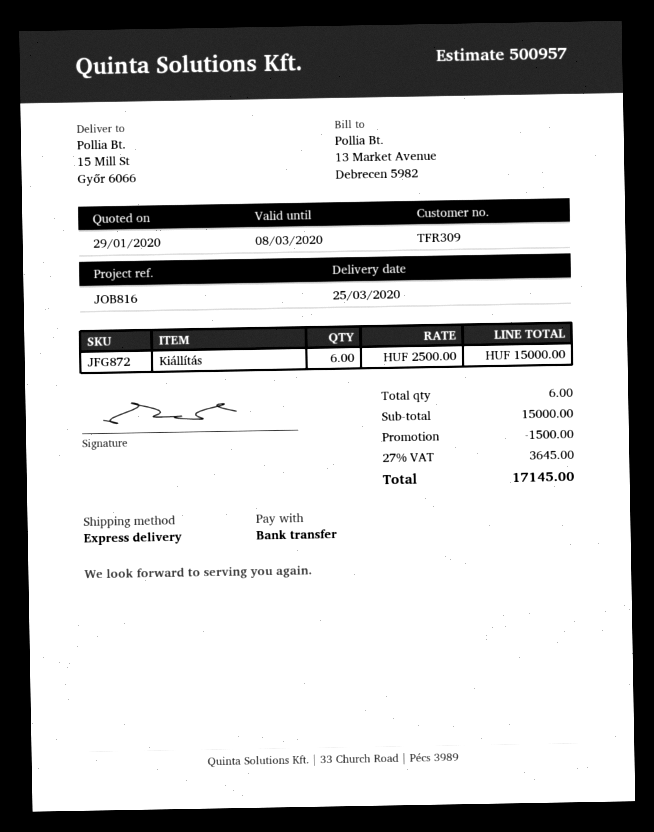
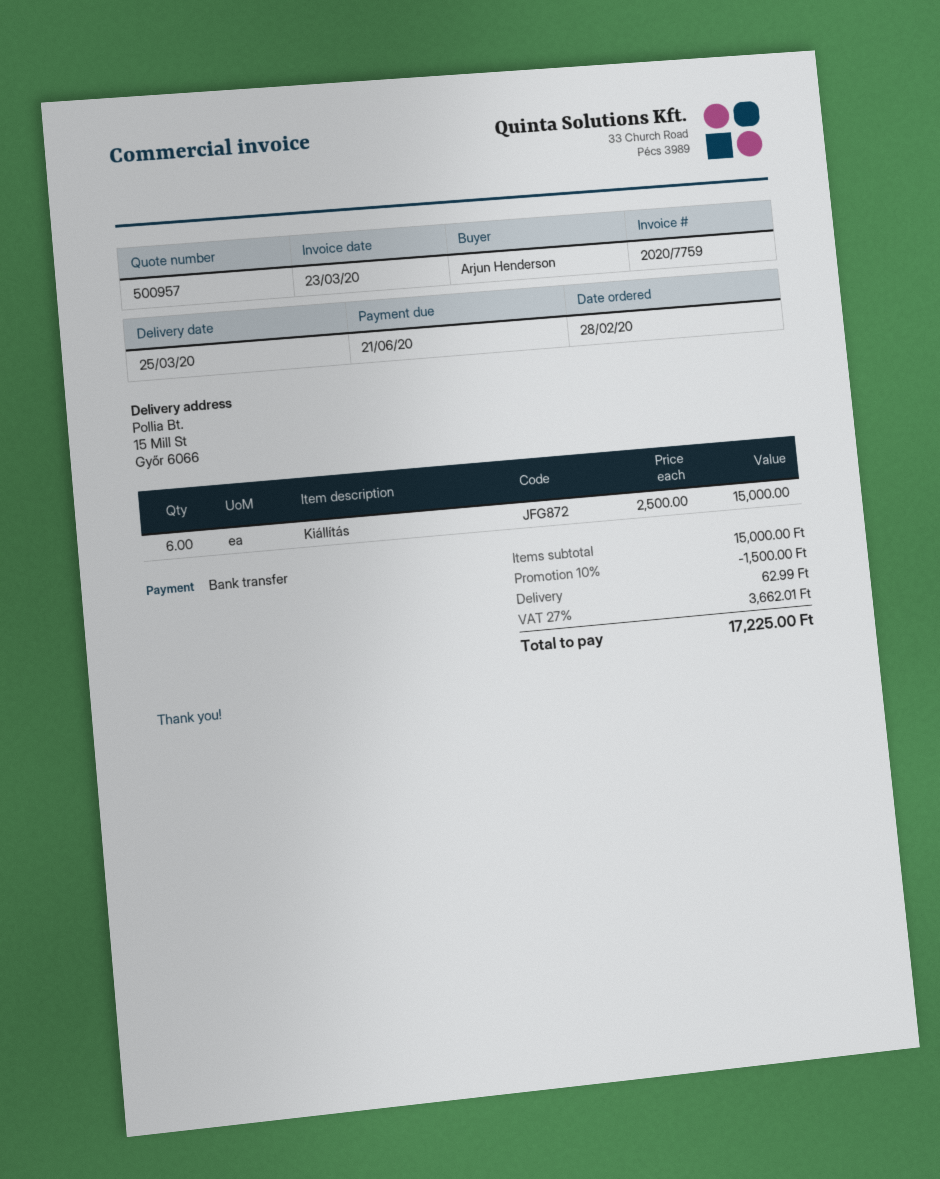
shipping: none -> 62.99
tax: 27% = 3645.00 -> 27% = 3662.01
total: 17145.00 -> 17225.00

